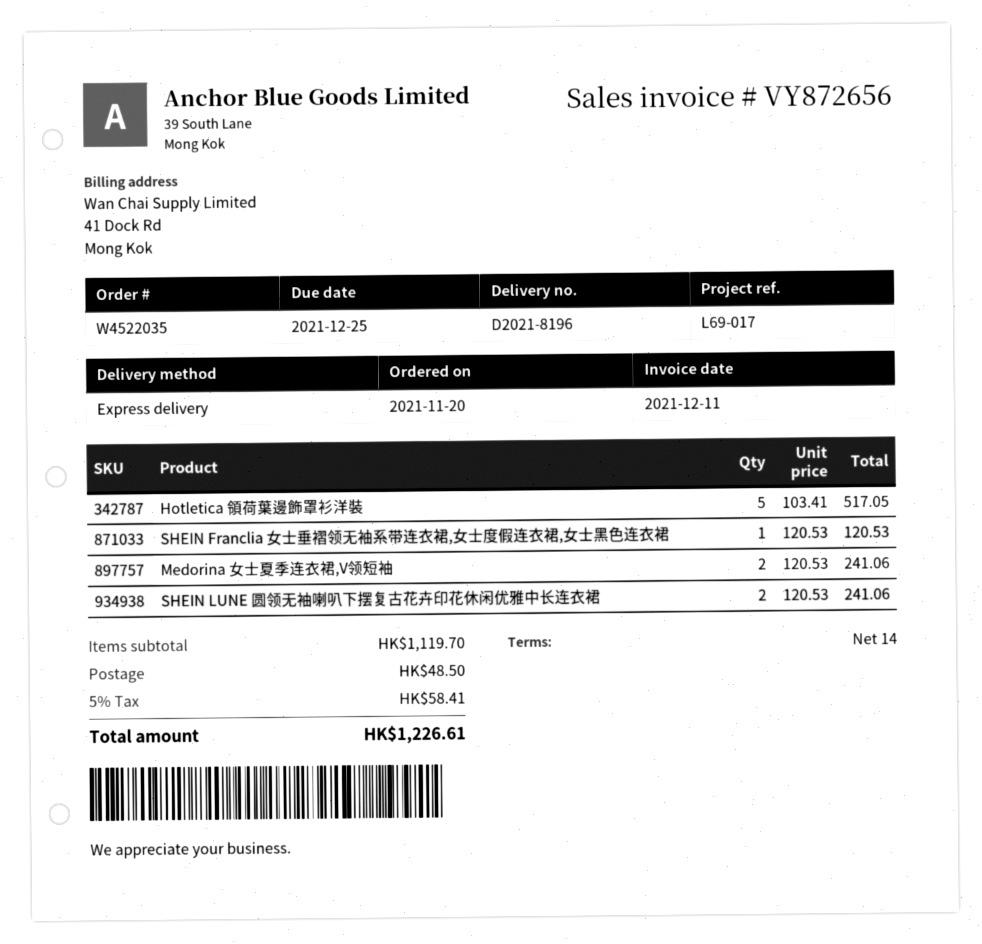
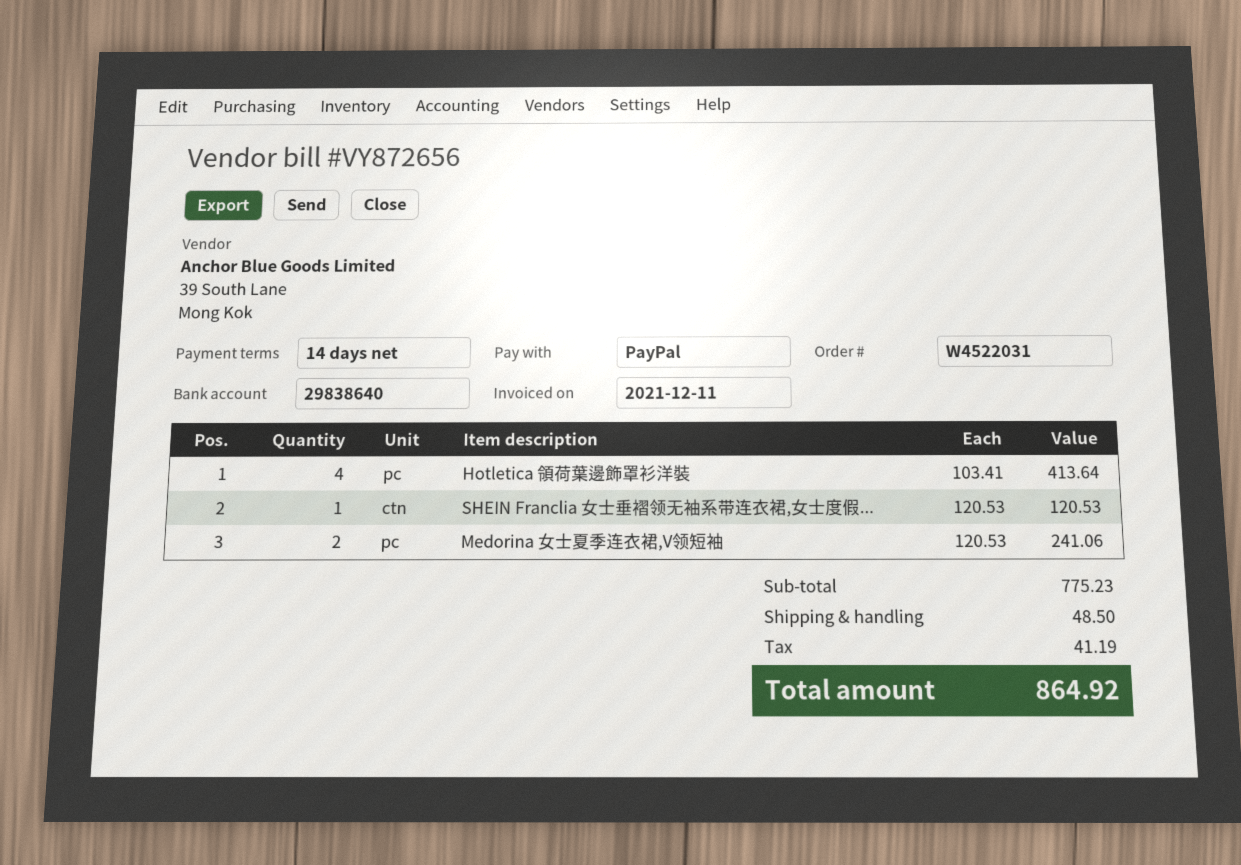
order number: W4522035 -> W4522031
Hotletica 領荷葉邊飾罩衫洋裝: 5 x 103.41 = 517.05 -> 4 x 103.41 = 413.64
SHEIN LUNE 圆领无袖喇叭下摆复古花卉印花休闲优雅中长连衣裙: 2 x 120.53 = 241.06 -> none
subtotal: 1119.70 -> 775.23
tax: 58.41 -> 41.19
total: 1226.61 -> 864.92

